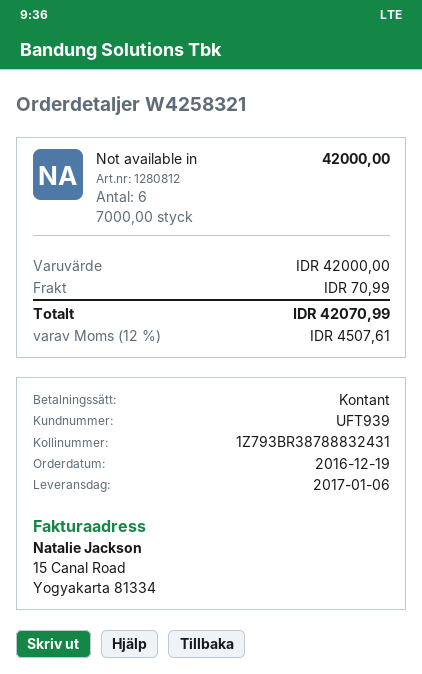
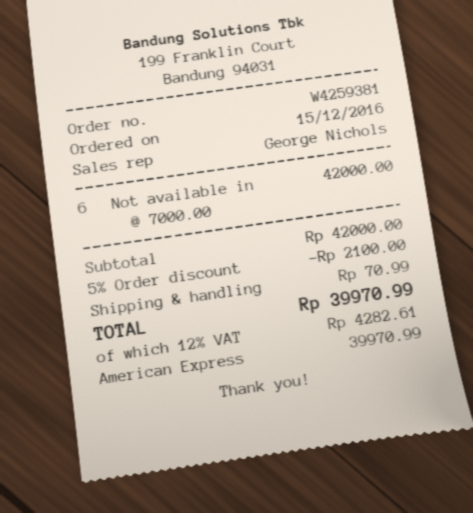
order number: W4258321 -> W4259381
order date: 2016-12-19 -> 2016-12-15
payment method: cash -> American Express
discount: none -> 5% = 2100.00
tax: 12% = 4507.61 -> 12% = 4282.61
total: 42070.99 -> 39970.99

